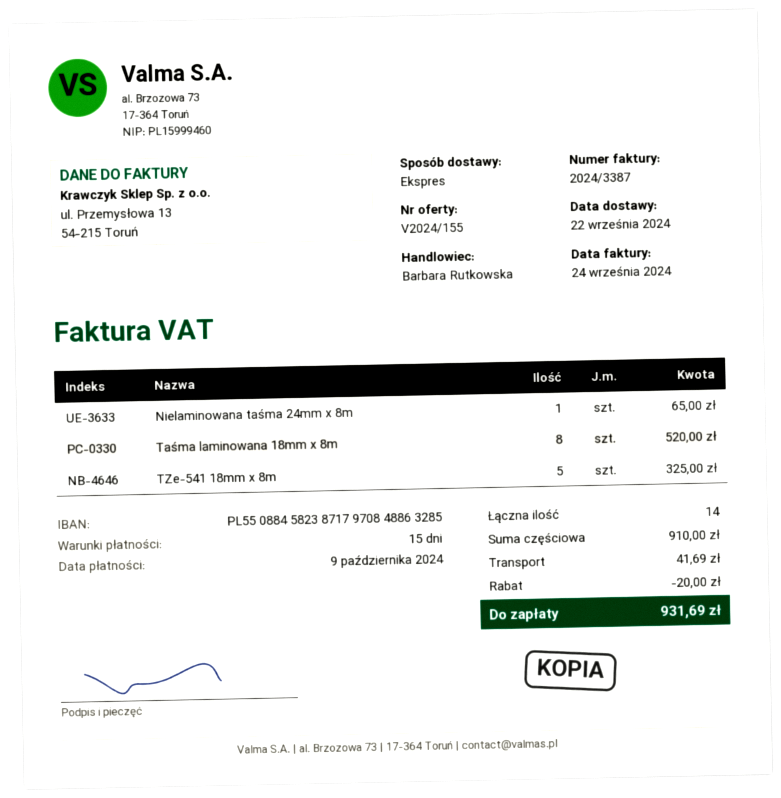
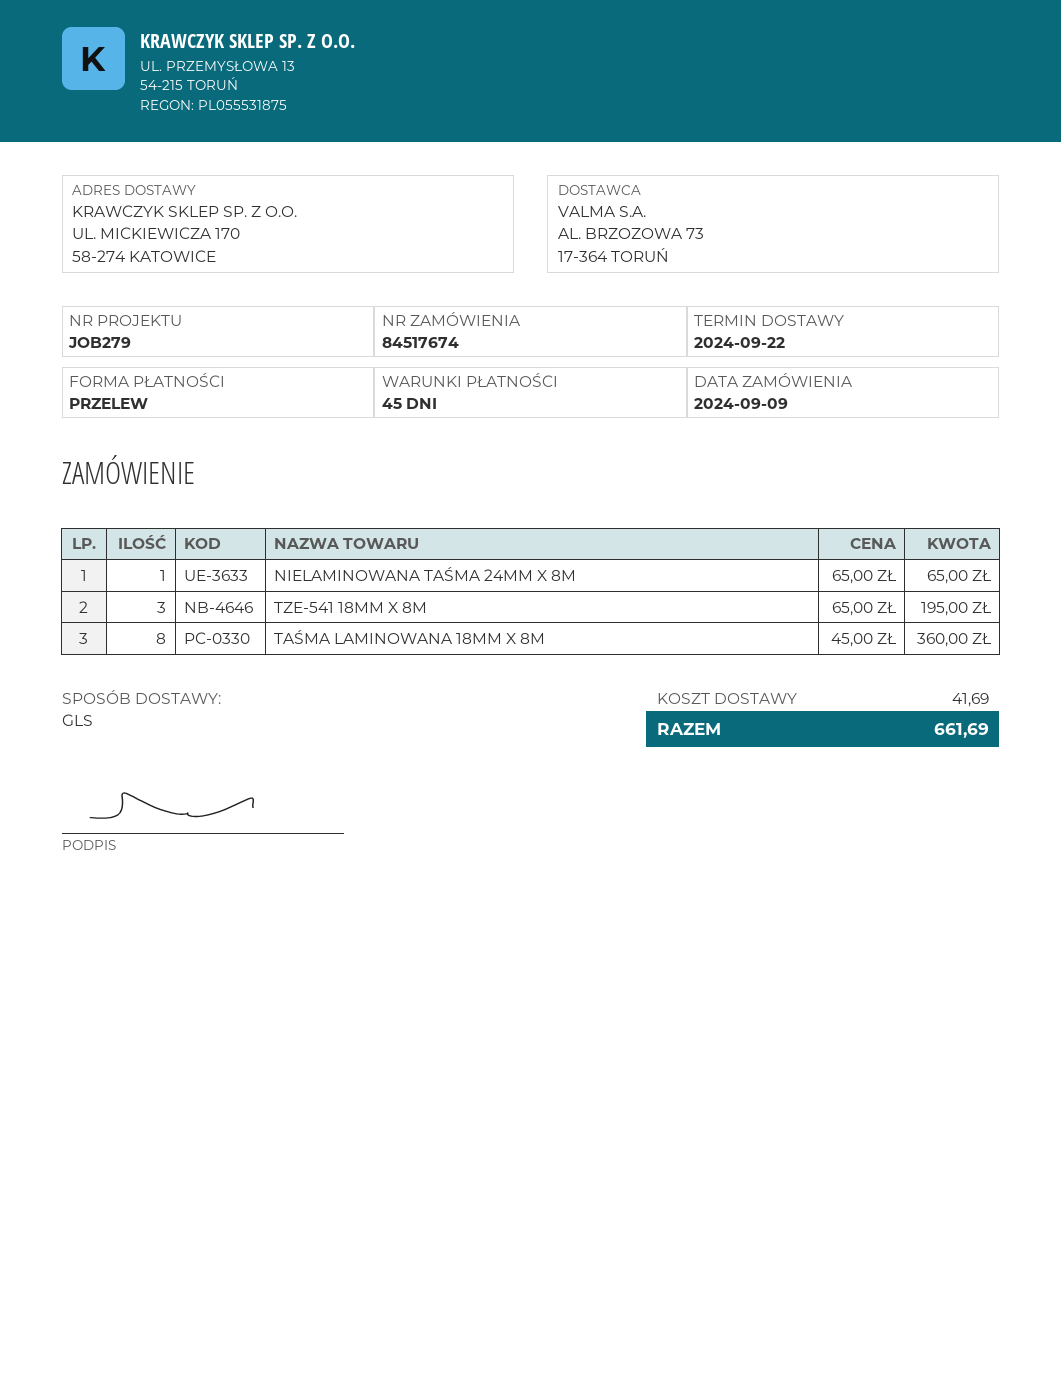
payment terms: 15 days -> 45 days
shipping method: express -> GLS
Taśma laminowana 18mm x 8m: 8 for 520.00 -> 8 for 360.00
TZe-541 18mm x 8m: 5 for 325.00 -> 3 for 195.00
discount: 20.00 -> none
total: 931.69 -> 661.69

